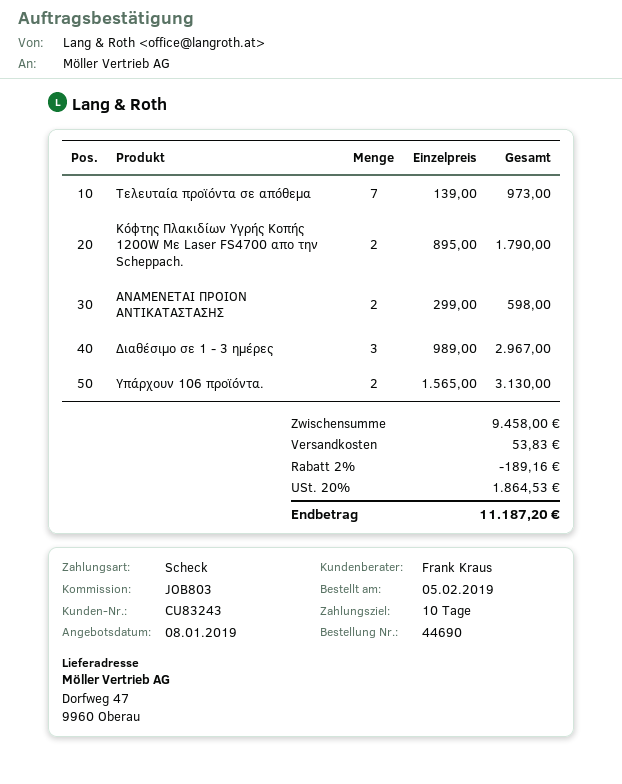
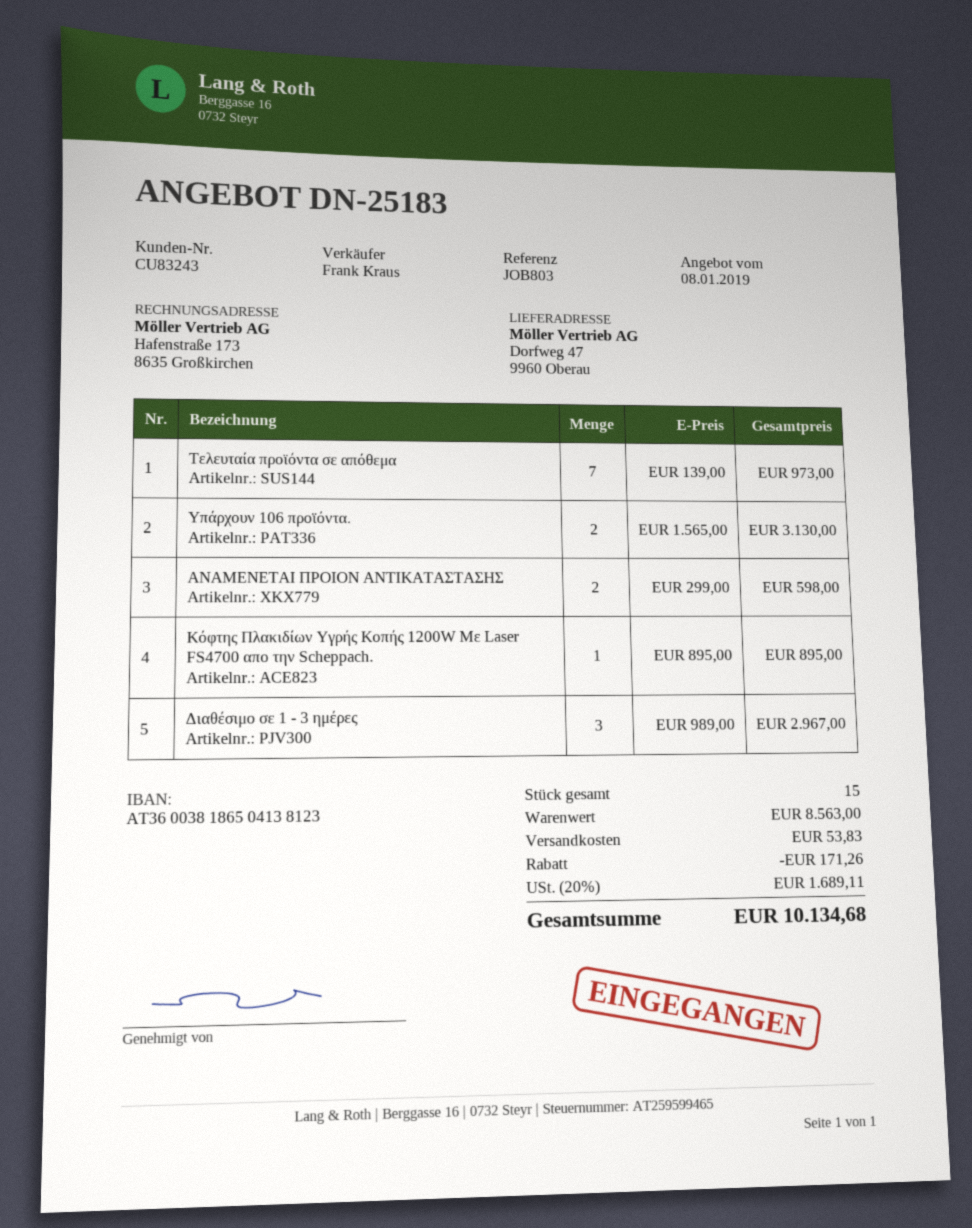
Κόφτης Πλακιδίων Υγρής Κοπής 1200W Με Laser FS4700 απο την Scheppach.: 2 x 895.00 = 1790.00 -> 1 x 895.00 = 895.00
subtotal: 9458.00 -> 8563.00
discount: 189.16 -> 171.26
tax: 20% = 1864.53 -> 20% = 1689.11
total: 11187.20 -> 10134.68

